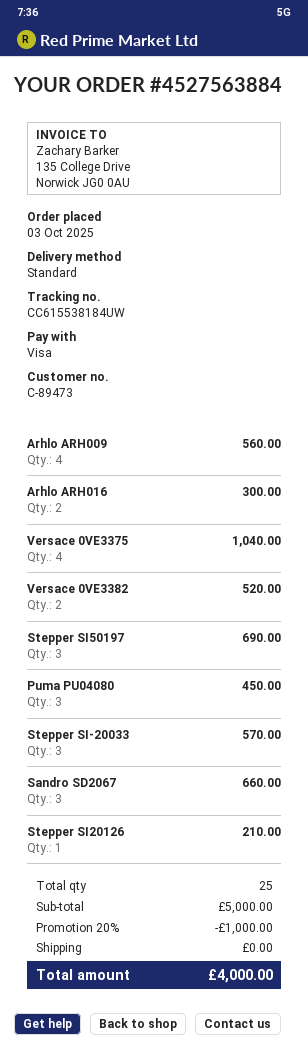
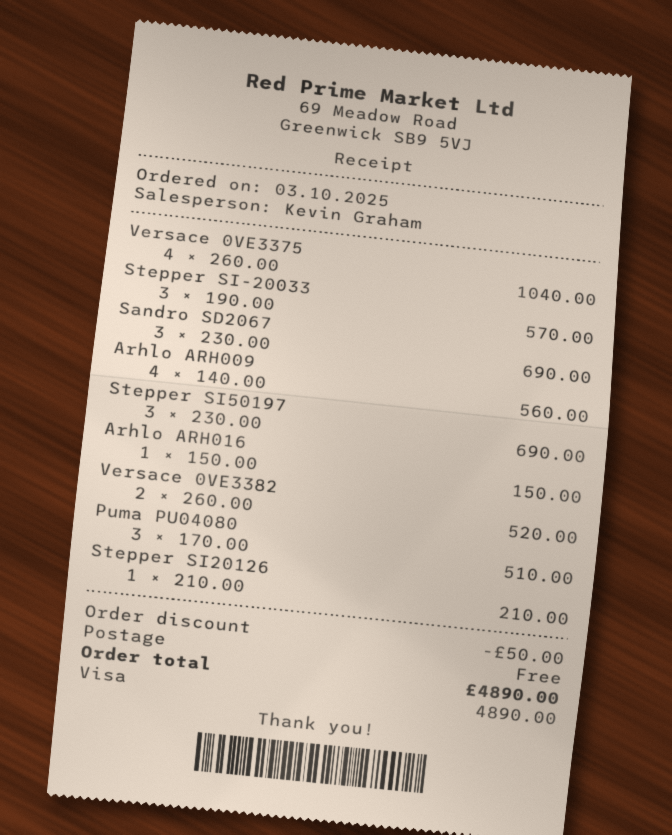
Arhlo ARH016: 2 for 300.00 -> 1 for 150.00
Puma PU04080: 3 for 450.00 -> 3 for 510.00
Sandro SD2067: 3 for 660.00 -> 3 for 690.00
discount: 1000.00 -> 50.00
total: 4000.00 -> 4890.00

